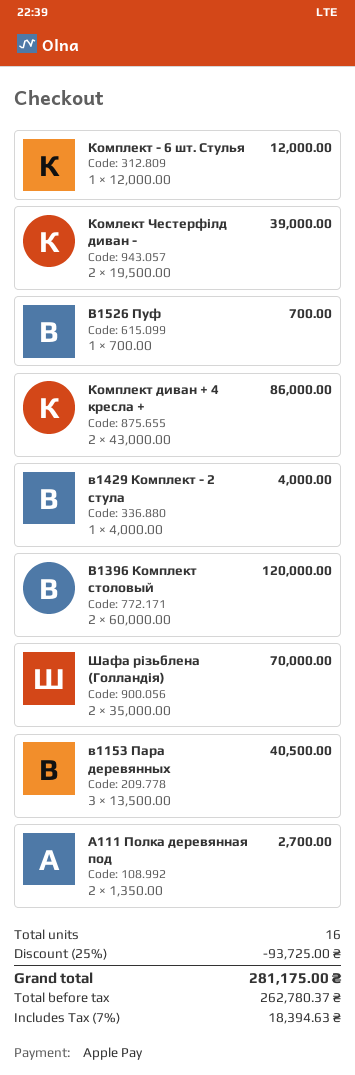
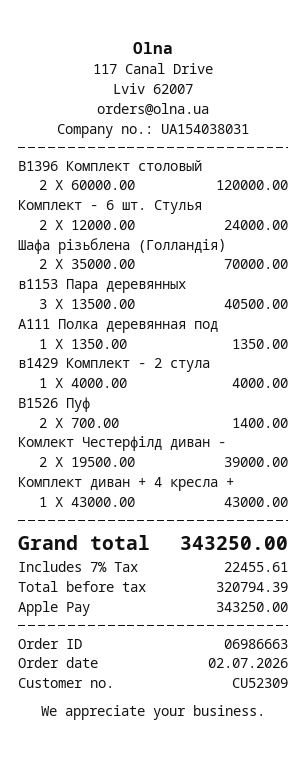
Комплект - 6 шт. Стулья: 1 x 12000.00 = 12000.00 -> 2 x 12000.00 = 24000.00
В1526 Пуф: 1 x 700.00 = 700.00 -> 2 x 700.00 = 1400.00
Комплект диван + 4 кресла +: 2 x 43000.00 = 86000.00 -> 1 x 43000.00 = 43000.00
А111 Полка деревянная под: 2 x 1350.00 = 2700.00 -> 1 x 1350.00 = 1350.00
discount: 25% = 93725.00 -> none
net: 262780.37 -> 320794.39
tax: 7% = 18394.63 -> 7% = 22455.61
total: 281175.00 -> 343250.00

